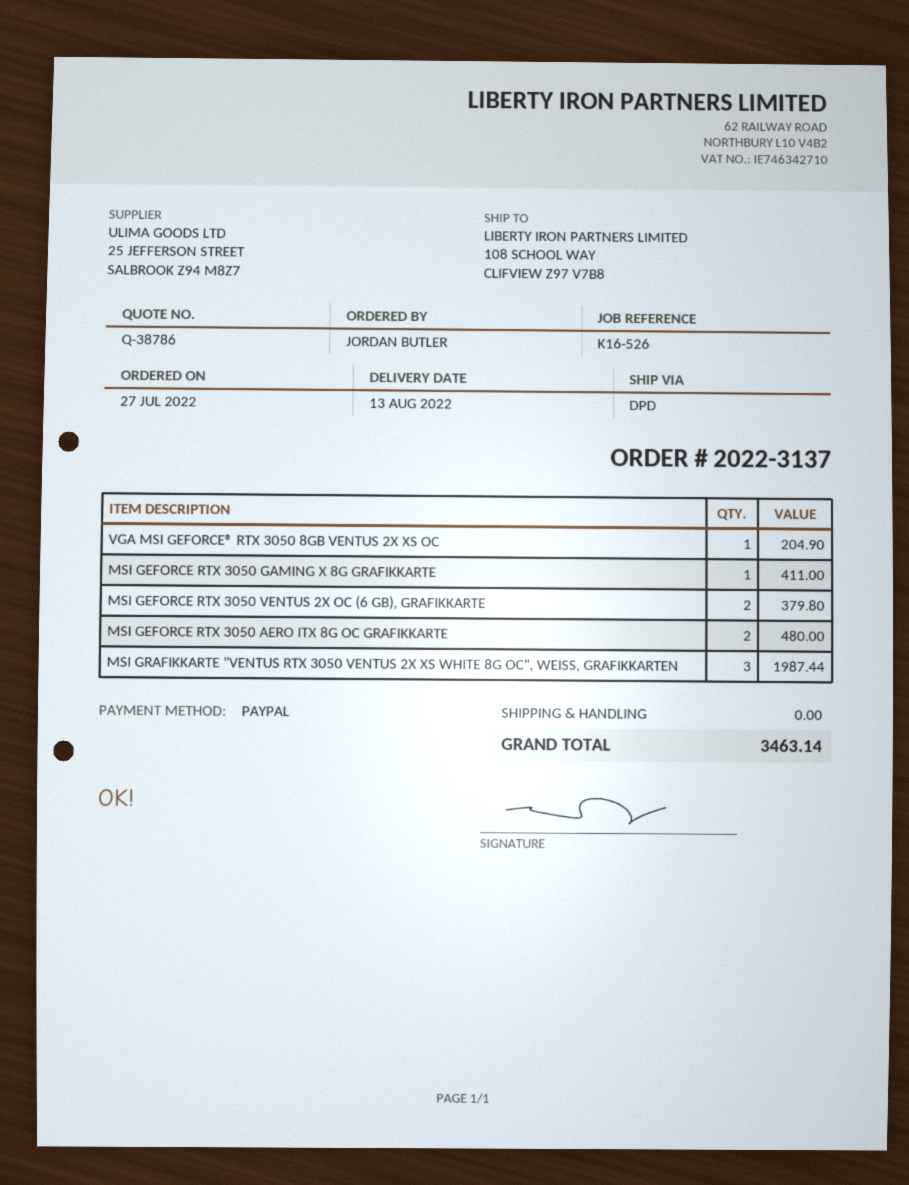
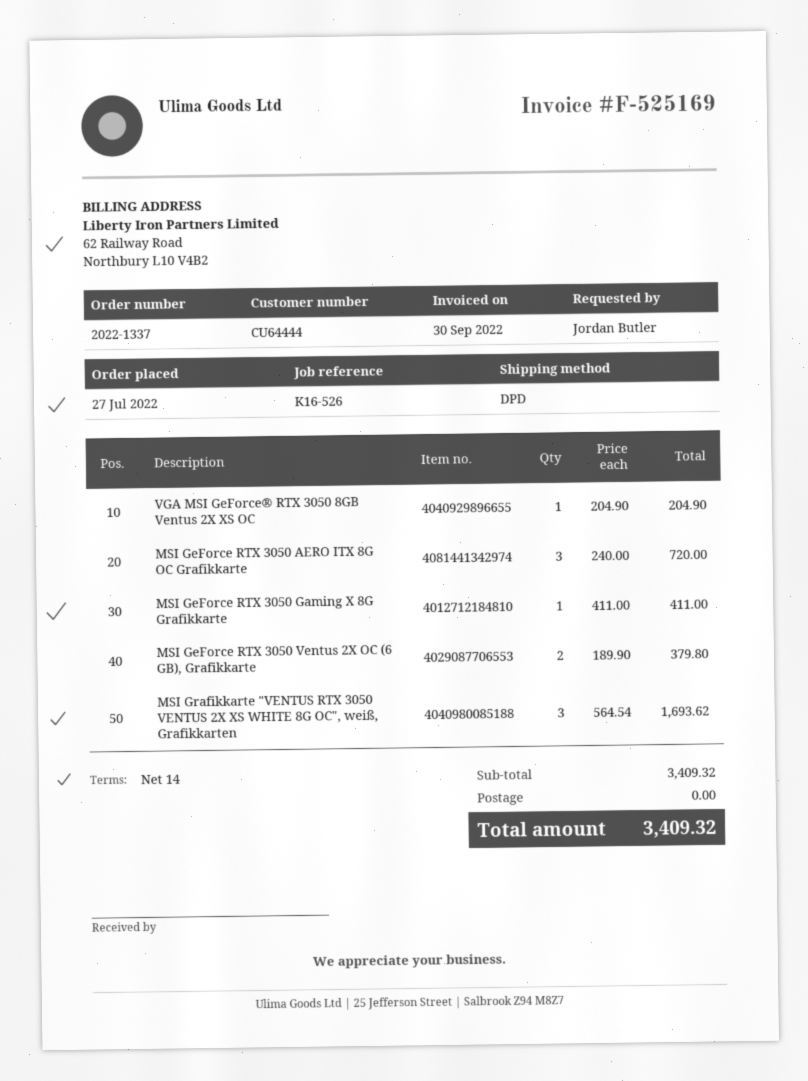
order number: 2022-3137 -> 2022-1337
MSI GEFORCE RTX 3050 AERO ITX 8G OC GRAFIKKARTE: 2 for 480.00 -> 3 for 720.00
MSI GRAFIKKARTE "VENTUS RTX 3050 VENTUS 2X XS WHITE 8G OC", WEISS, GRAFIKKARTEN: 3 for 1987.44 -> 3 for 1693.62
total: 3463.14 -> 3409.32

